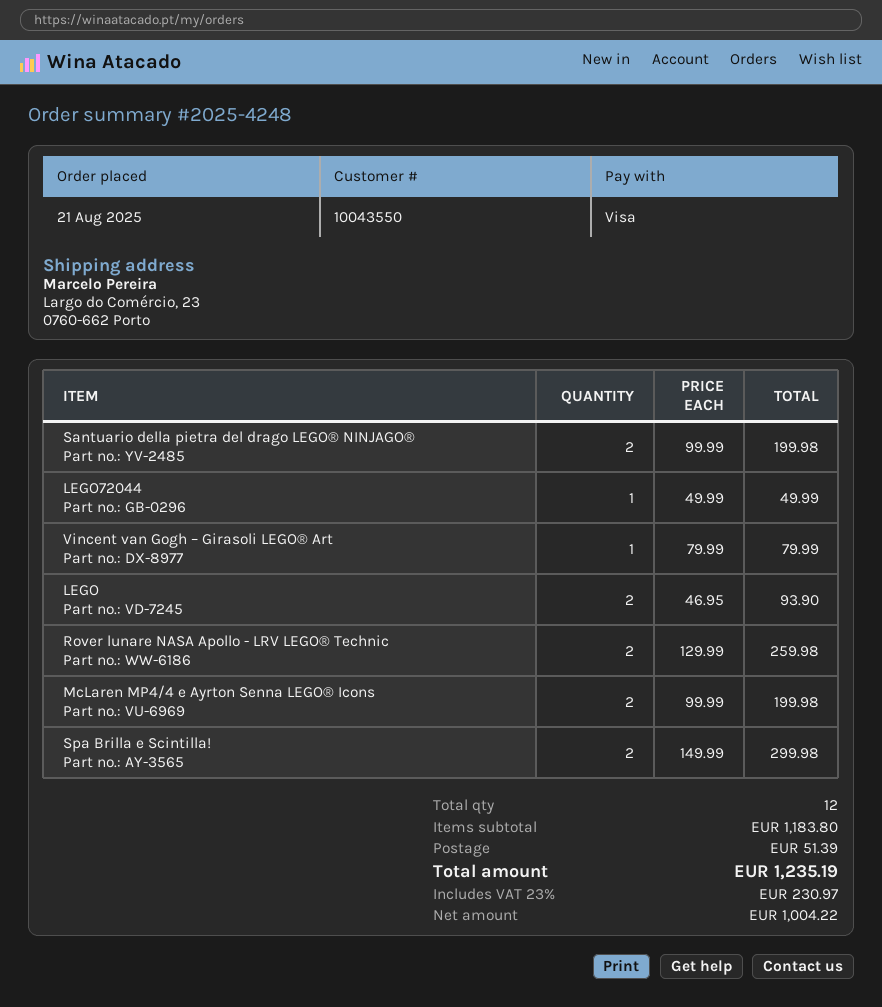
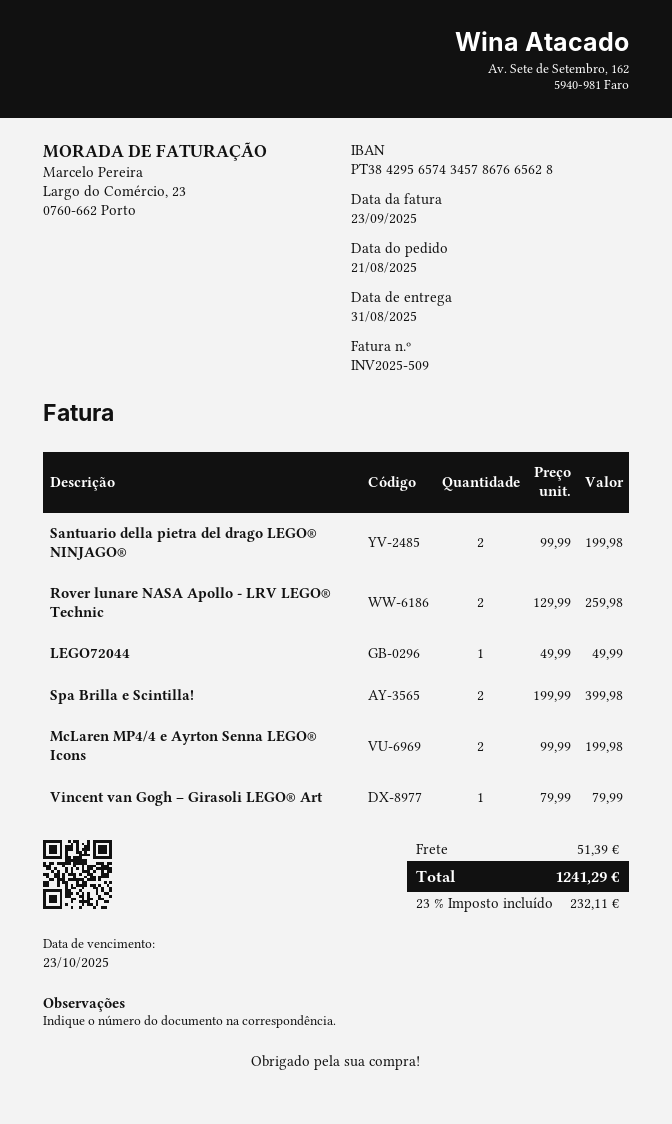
LEGO: 2 x 46.95 = 93.90 -> none
Spa Brilla e Scintilla!: 2 x 149.99 = 299.98 -> 2 x 199.99 = 399.98
tax: 23% = 230.97 -> 23% = 232.11
total: 1235.19 -> 1241.29

